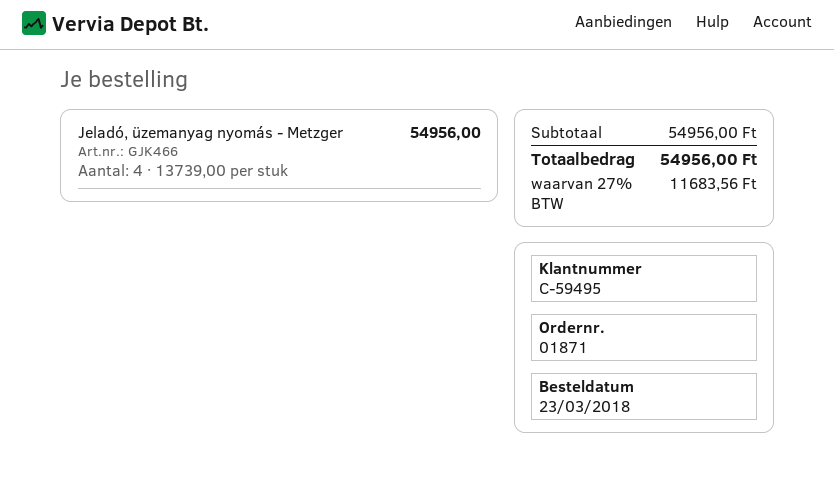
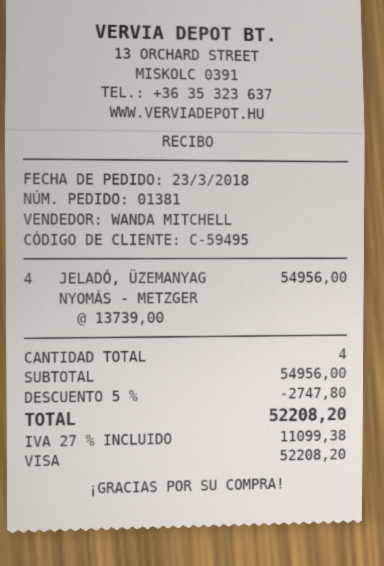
order number: 01871 -> 01381
discount: none -> 5% = 2747.80
tax: 27% = 11683.56 -> 27% = 11099.38
total: 54956.00 -> 52208.20

